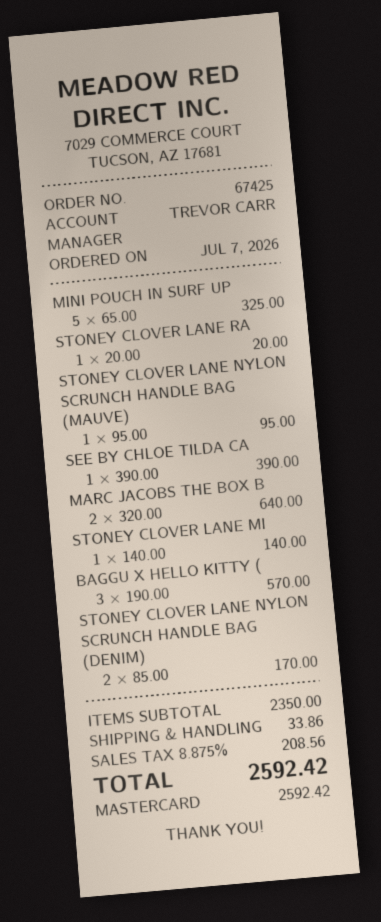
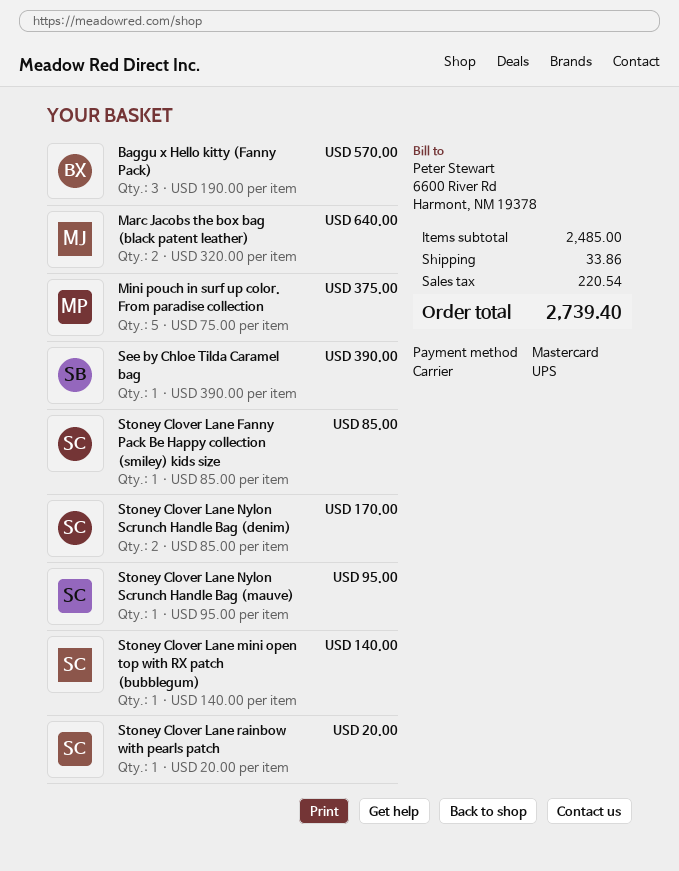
MINI POUCH IN SURF UP: 5 x 65.00 = 325.00 -> 5 x 75.00 = 375.00
Stoney Clover Lane Fanny Pack Be Happy collection (smiley) kids size: none -> 1 x 85.00 = 85.00
subtotal: 2350.00 -> 2485.00
tax: 208.56 -> 220.54
total: 2592.42 -> 2739.40

